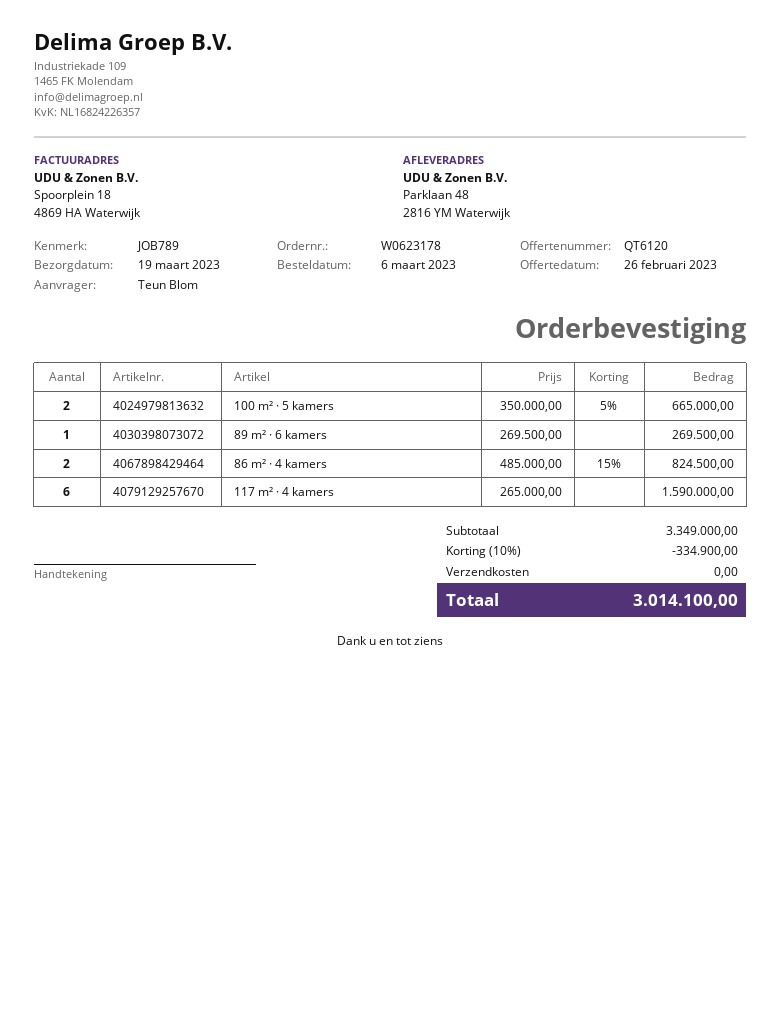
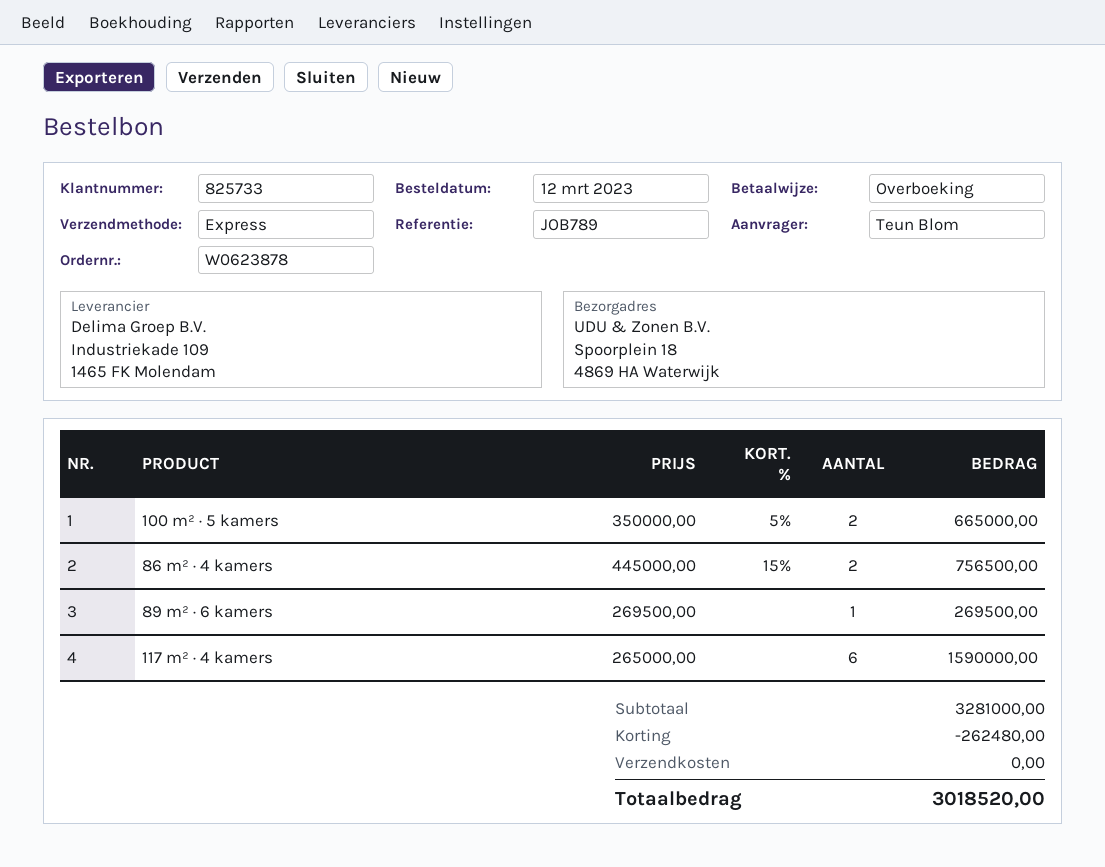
order number: W0623178 -> W0623878
order date: 2023-03-06 -> 2023-03-12
ship to: Parklaan 48, 2816 YM Waterwijk -> Spoorplein 18, 4869 HA Waterwijk
86 m² · 4 kamers: 2 x 485000.00 - 15% = 824500.00 -> 2 x 445000.00 - 15% = 756500.00
subtotal: 3349000.00 -> 3281000.00
discount: 334900.00 -> 262480.00
total: 3014100.00 -> 3018520.00

